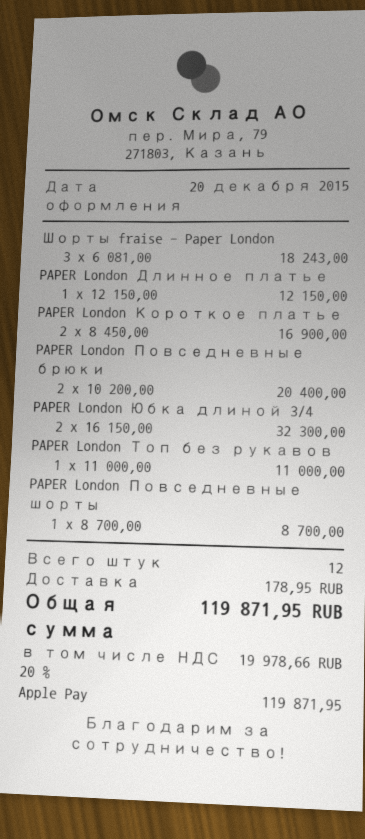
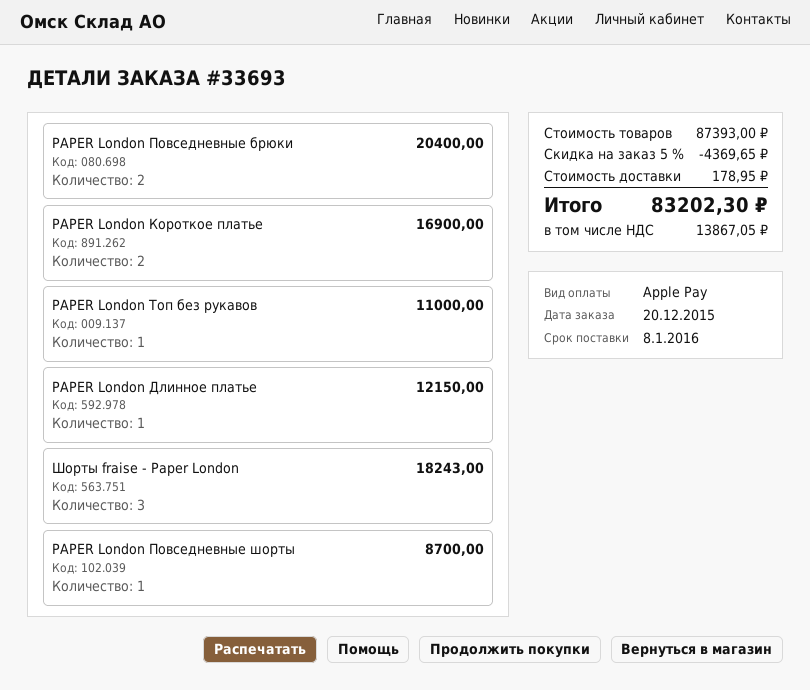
PAPER London Юбка длиной 3/4: 2 for 32300.00 -> none
discount: none -> 5% = 4369.65
tax: 19978.66 -> 13867.05
total: 119871.95 -> 83202.30

